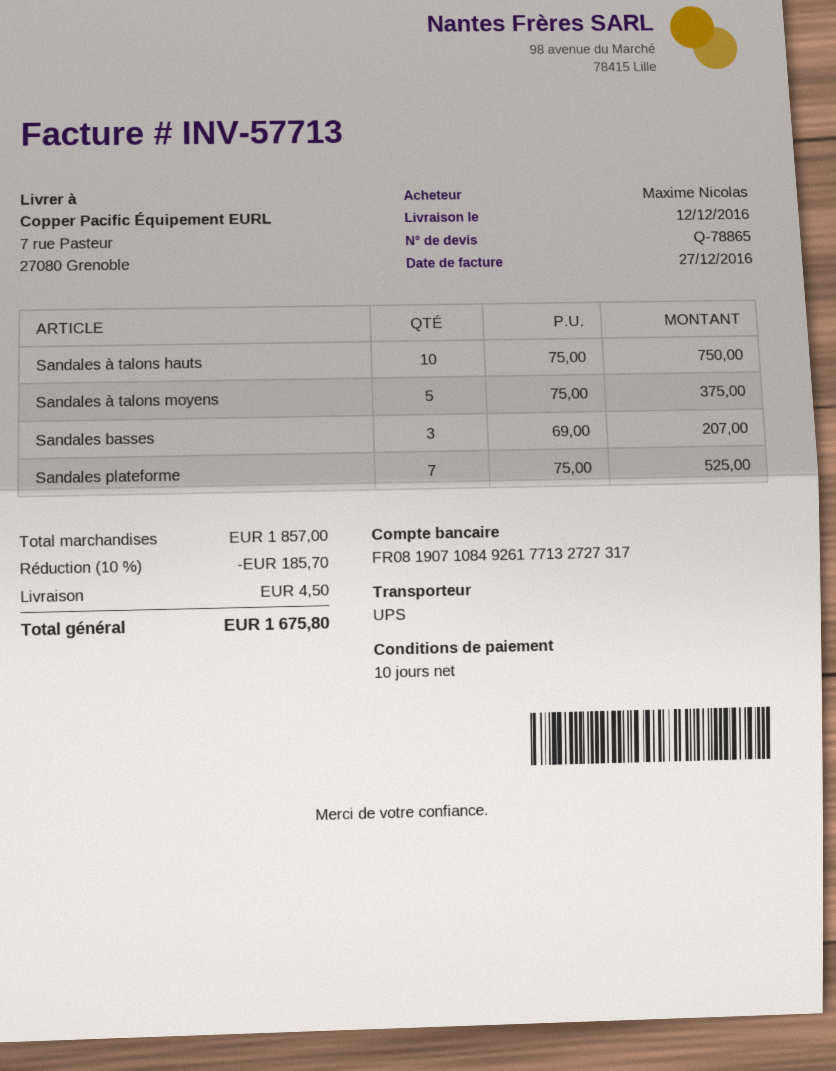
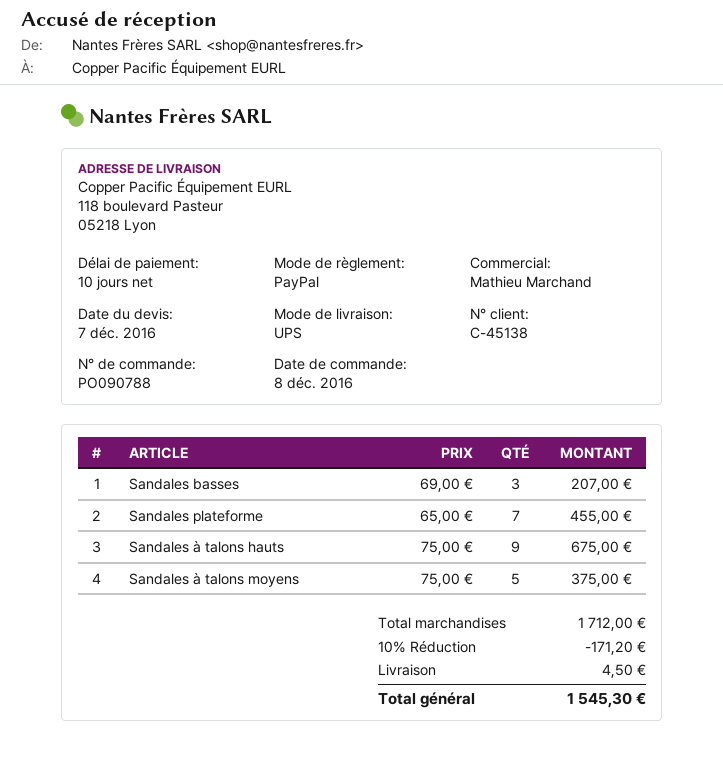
ship to: 7 rue Pasteur, 27080 Grenoble -> 118 boulevard Pasteur, 05218 Lyon
Sandales à talons hauts: 10 x 75.00 = 750.00 -> 9 x 75.00 = 675.00
Sandales plateforme: 7 x 75.00 = 525.00 -> 7 x 65.00 = 455.00
subtotal: 1857.00 -> 1712.00
discount: 10% = 185.70 -> 10% = 171.20
total: 1675.80 -> 1545.30

